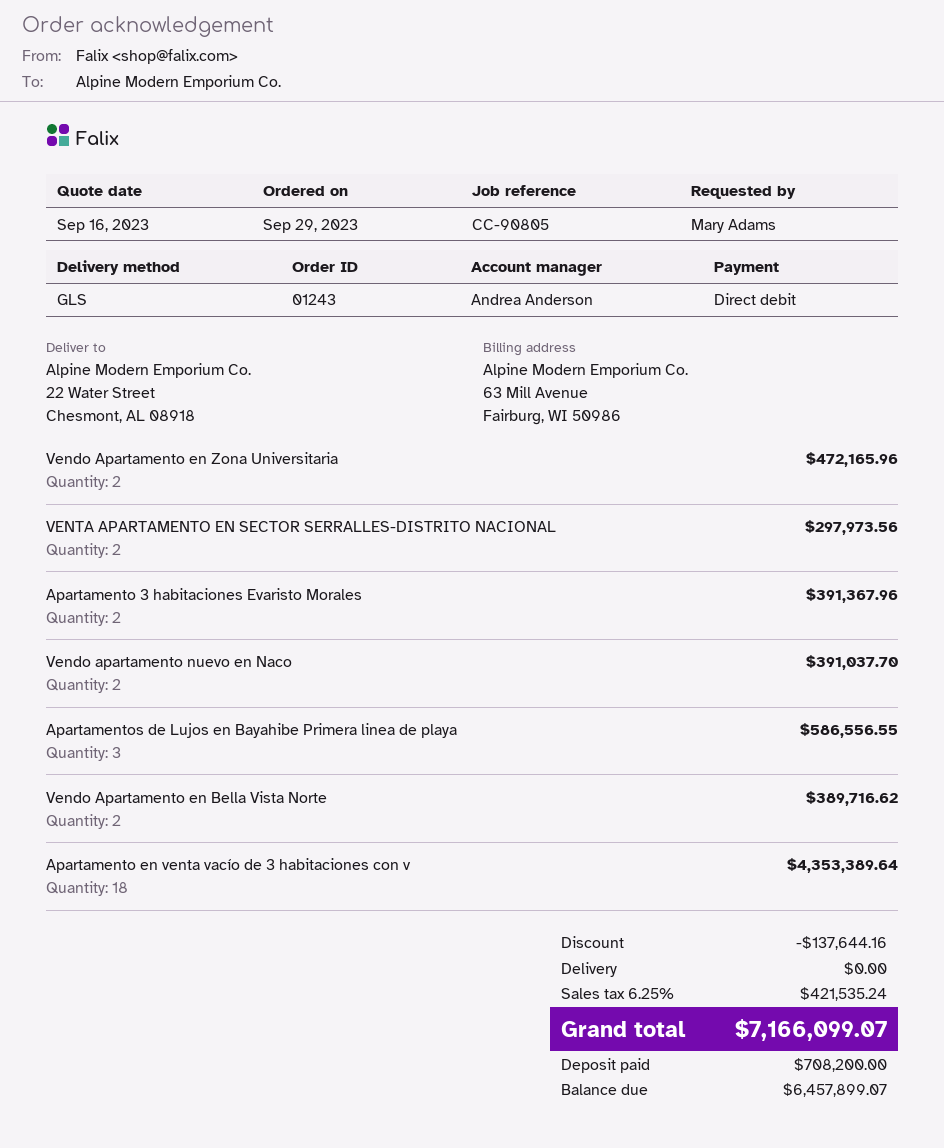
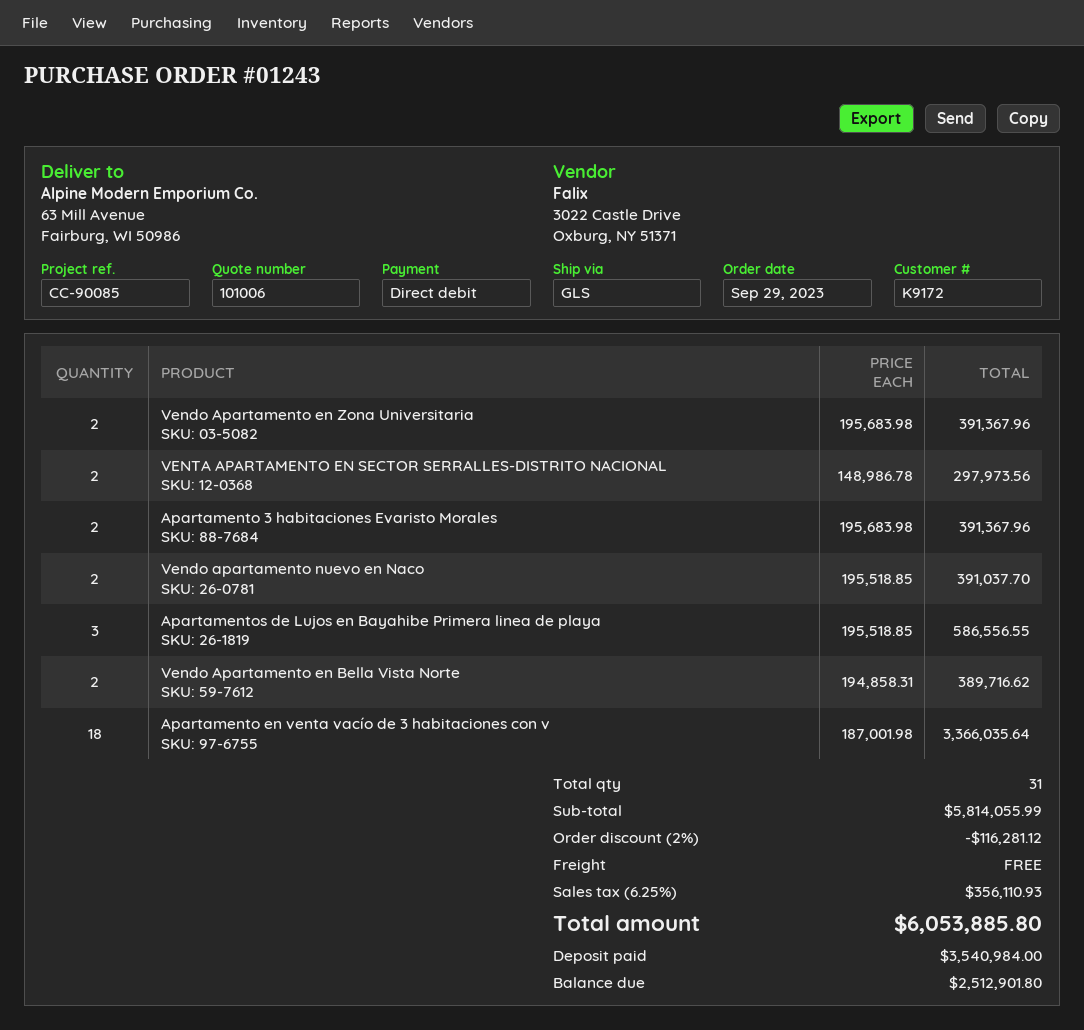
reference: CC-90805 -> CC-90085
ship to: 22 Water Street, Chesmont, AL 08918 -> 63 Mill Avenue, Fairburg, WI 50986
Vendo Apartamento en Zona Universitaria: 2 for 472165.96 -> 2 for 391367.96
Apartamento en venta vacío de 3 habitaciones con v: 18 for 4353389.64 -> 18 for 3366035.64
discount: 137644.16 -> 116281.12
tax: 6.25% = 421535.24 -> 6.25% = 356110.93
total: 7166099.07 -> 6053885.80
deposit: 708200.00 -> 3540984.00
balance: 6457899.07 -> 2512901.80

